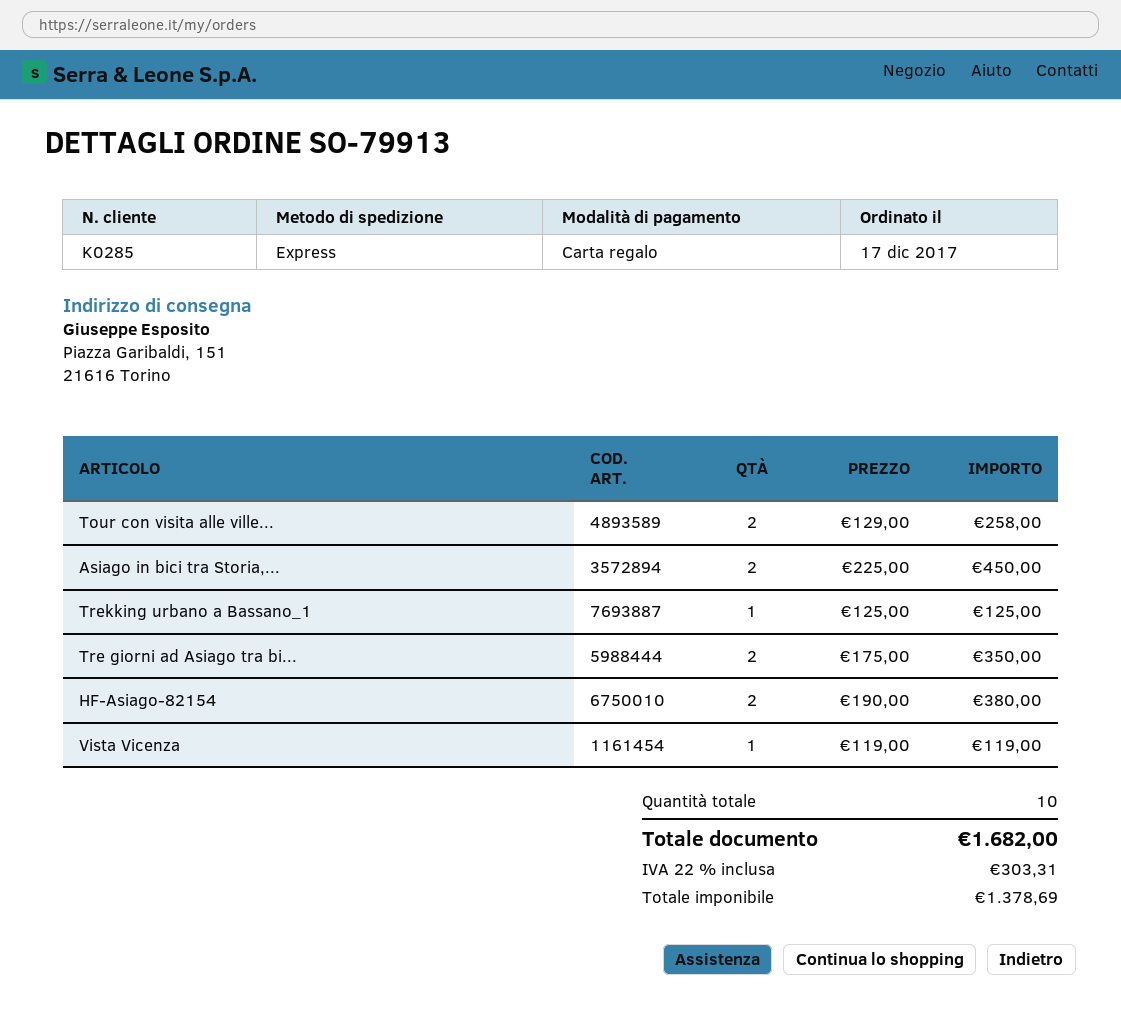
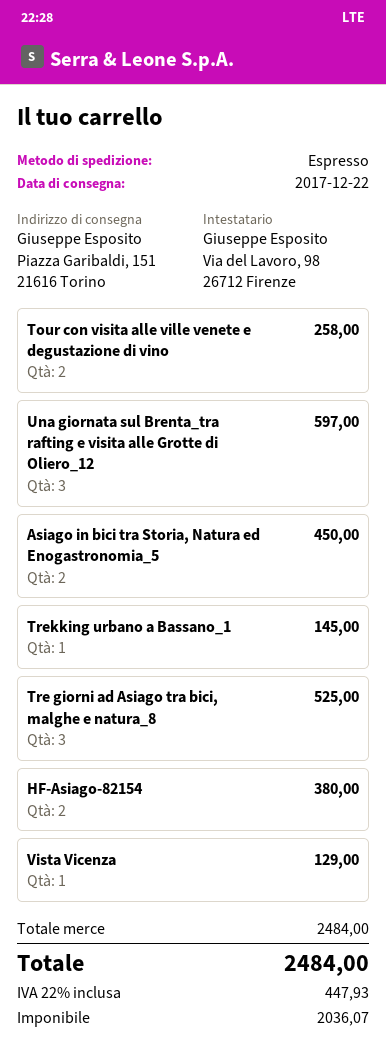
Trekking urbano a Bassano_1: 1 for 125.00 -> 1 for 145.00
Tre giorni ad Asiago tra bi...: 2 for 350.00 -> 3 for 525.00
Vista Vicenza: 1 for 119.00 -> 1 for 129.00
Una giornata sul Brenta_tra rafting e visita alle Grotte di Oliero_12: none -> 3 for 597.00
net: 1378.69 -> 2036.07
tax: 22% = 303.31 -> 22% = 447.93
total: 1682.00 -> 2484.00

